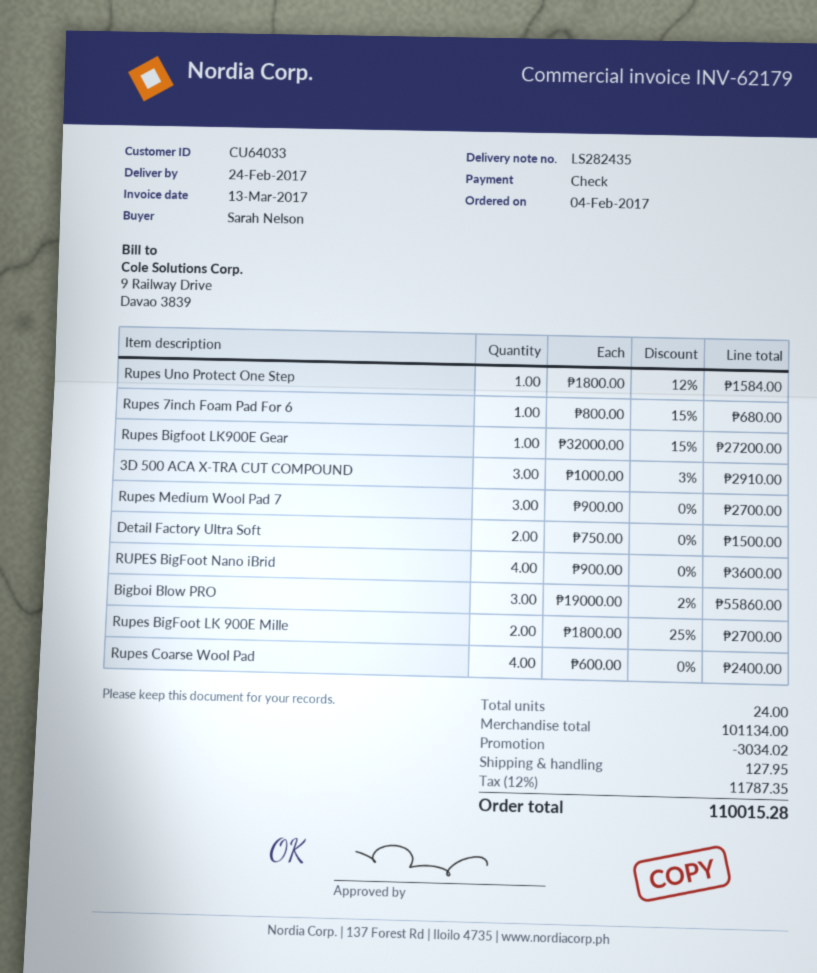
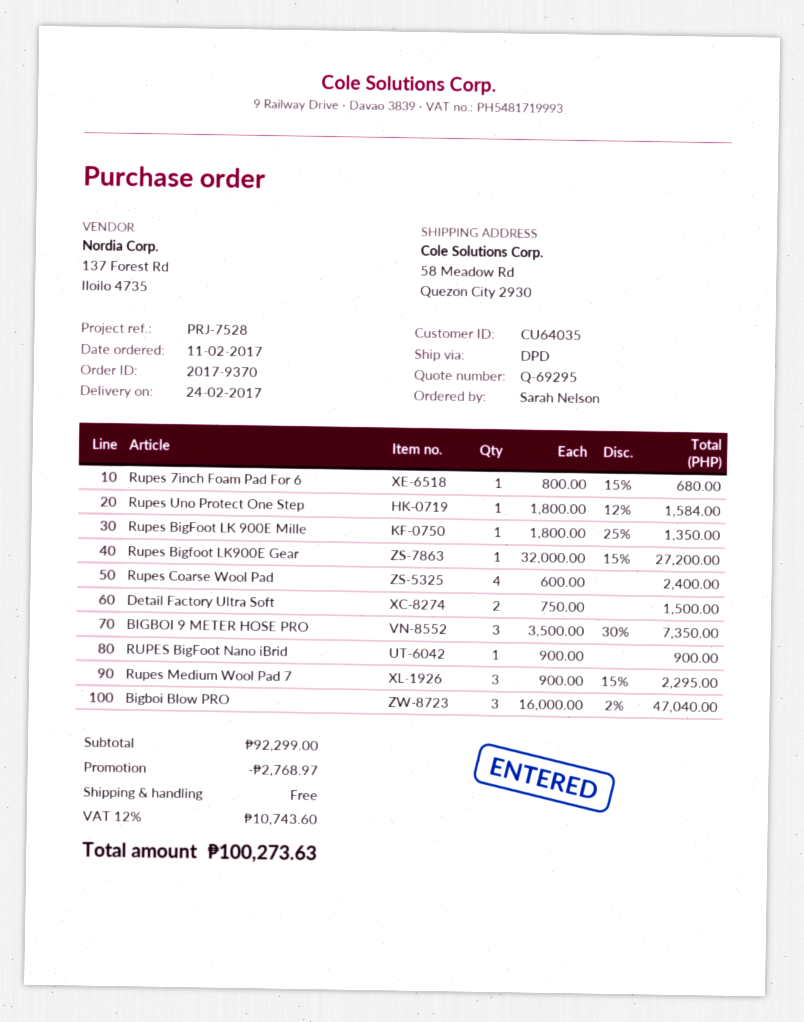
order date: 2017-02-04 -> 2017-02-11
customer number: CU64033 -> CU64035
3D 500 ACA X-TRA CUT COMPOUND: 3 x 1000.00 - 3% = 2910.00 -> none
Rupes Medium Wool Pad 7: 3 x 900.00 = 2700.00 -> 3 x 900.00 - 15% = 2295.00
RUPES BigFoot Nano iBrid: 4 x 900.00 = 3600.00 -> 1 x 900.00 = 900.00
Bigboi Blow PRO: 3 x 19000.00 - 2% = 55860.00 -> 3 x 16000.00 - 2% = 47040.00
Rupes BigFoot LK 900E Mille: 2 x 1800.00 - 25% = 2700.00 -> 1 x 1800.00 - 25% = 1350.00
BIGBOI 9 METER HOSE PRO: none -> 3 x 3500.00 - 30% = 7350.00
subtotal: 101134.00 -> 92299.00
discount: 3034.02 -> 2768.97
shipping: 127.95 -> 0.00
tax: 12% = 11787.35 -> 12% = 10743.60
total: 110015.28 -> 100273.63

